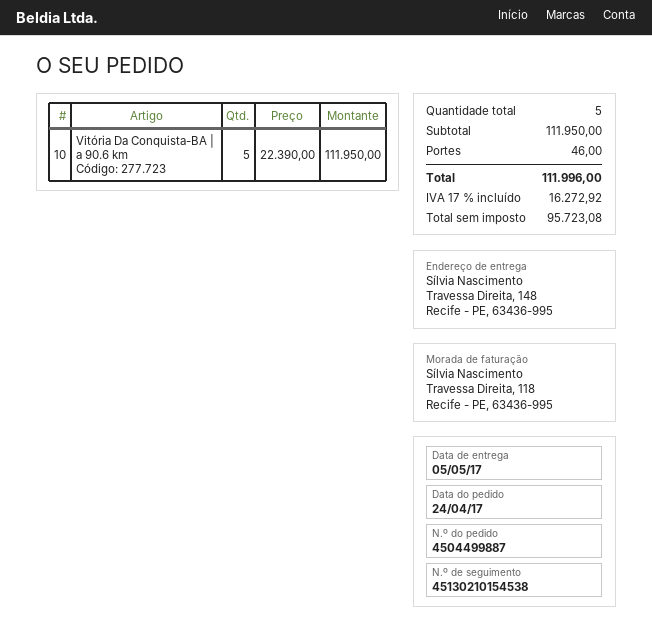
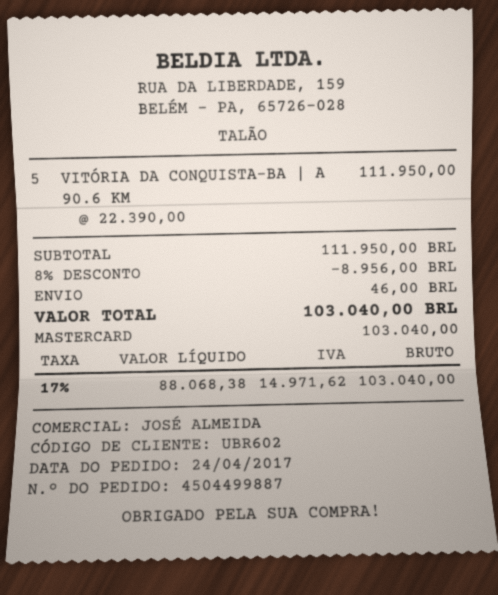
discount: none -> 8% = 8956.00
net: 95723.08 -> 88068.38
tax: 17% = 16272.92 -> 17% = 14971.62
total: 111996.00 -> 103040.00

